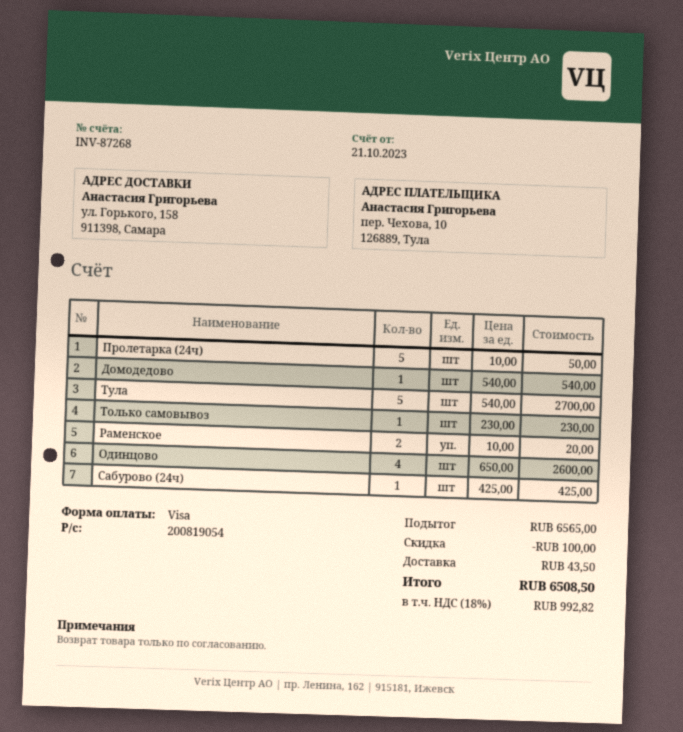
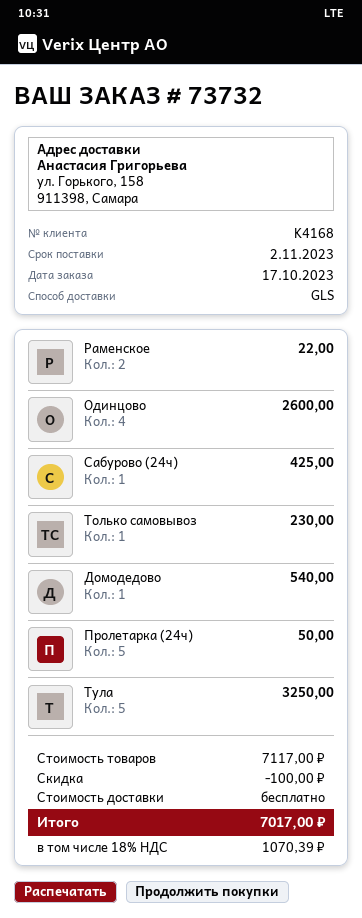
Тула: 5 for 2700.00 -> 5 for 3250.00
Раменское: 2 for 20.00 -> 2 for 22.00
subtotal: 6565.00 -> 7117.00
shipping: 43.50 -> 0.00
tax: 18% = 992.82 -> 18% = 1070.39
total: 6508.50 -> 7017.00

